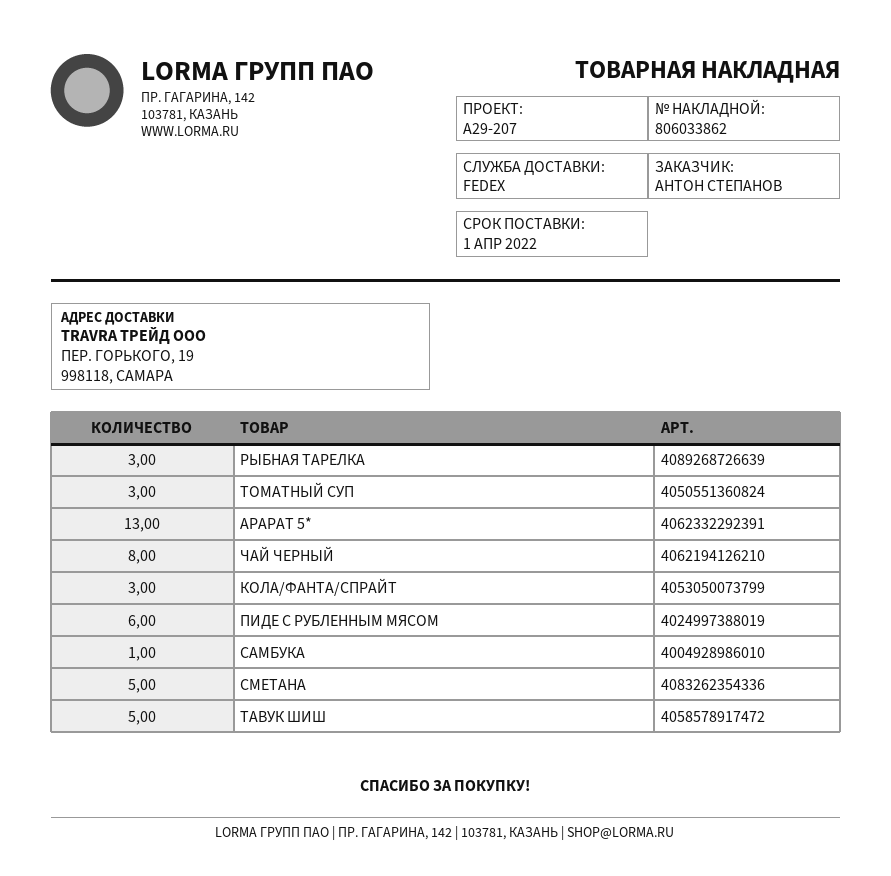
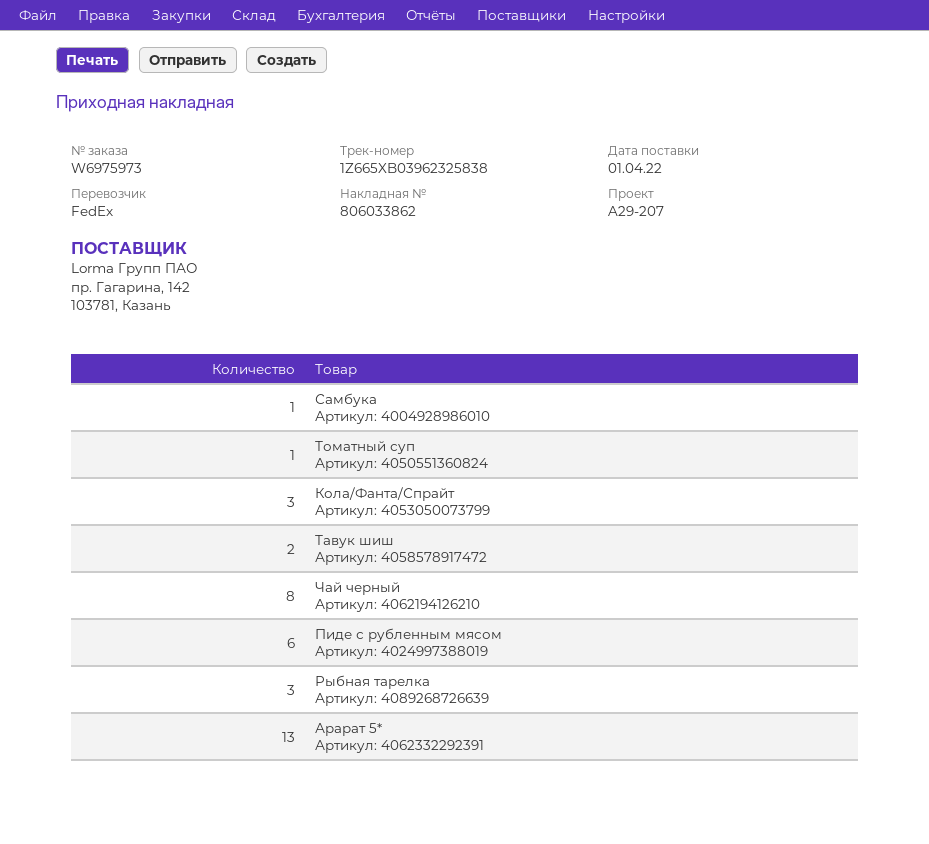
ТОМАТНЫЙ СУП: 3 -> 1
СМЕТАНА: 5 -> none
ТАВУК ШИШ: 5 -> 2

